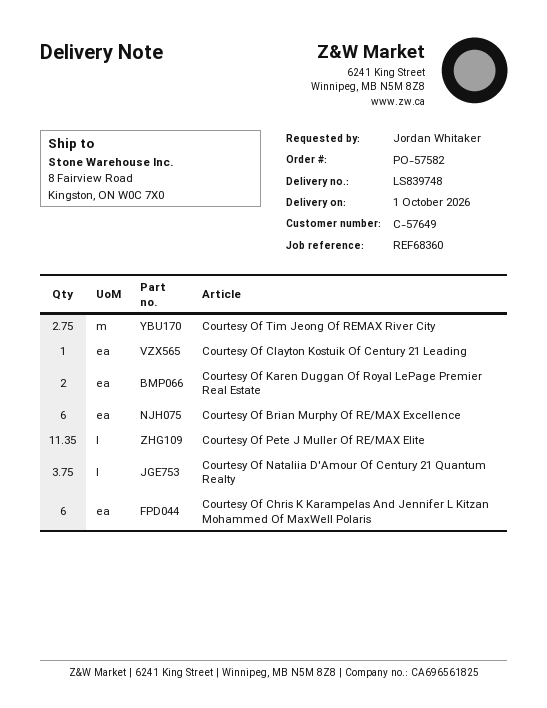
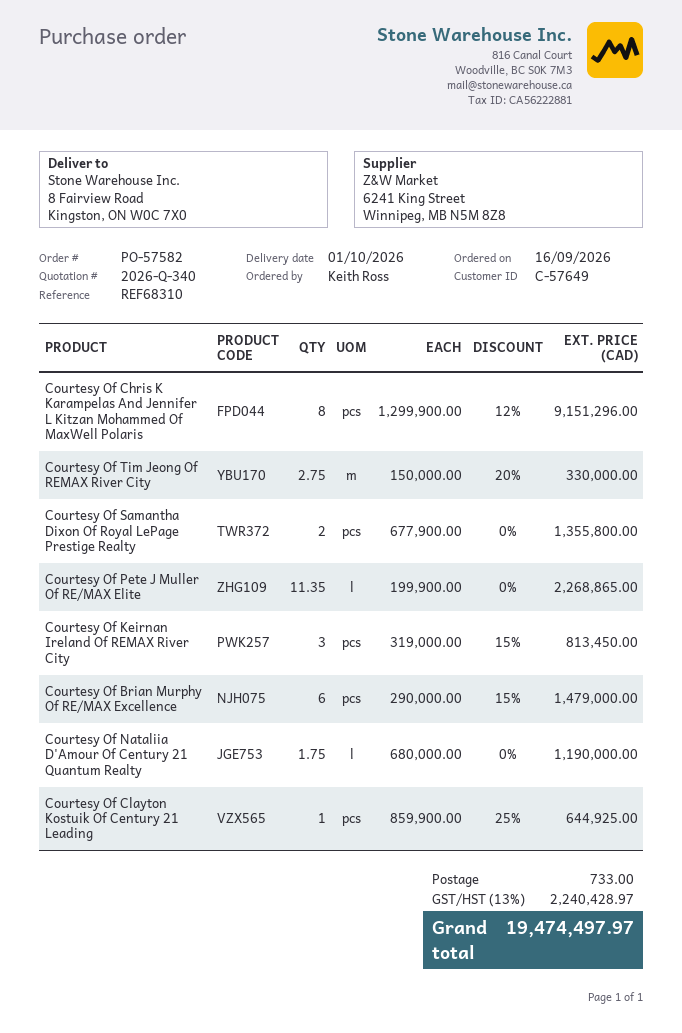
reference: REF68360 -> REF68310
ordered by: Jordan Whitaker -> Keith Ross
Courtesy Of Karen Duggan Of Royal LePage Premier Real Estate: 2 -> none
Courtesy Of Nataliia D'Amour Of Century 21 Quantum Realty: 3.75 -> 1.75
Courtesy Of Chris K Karampelas And Jennifer L Kitzan Mohammed Of MaxWell Polaris: 6 -> 8
Courtesy Of Samantha Dixon Of Royal LePage Prestige Realty: none -> 2
Courtesy Of Keirnan Ireland Of REMAX River City: none -> 3

